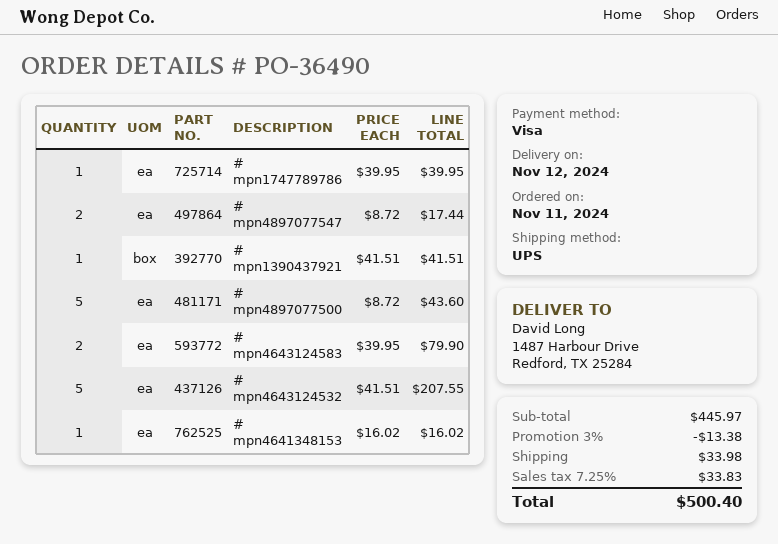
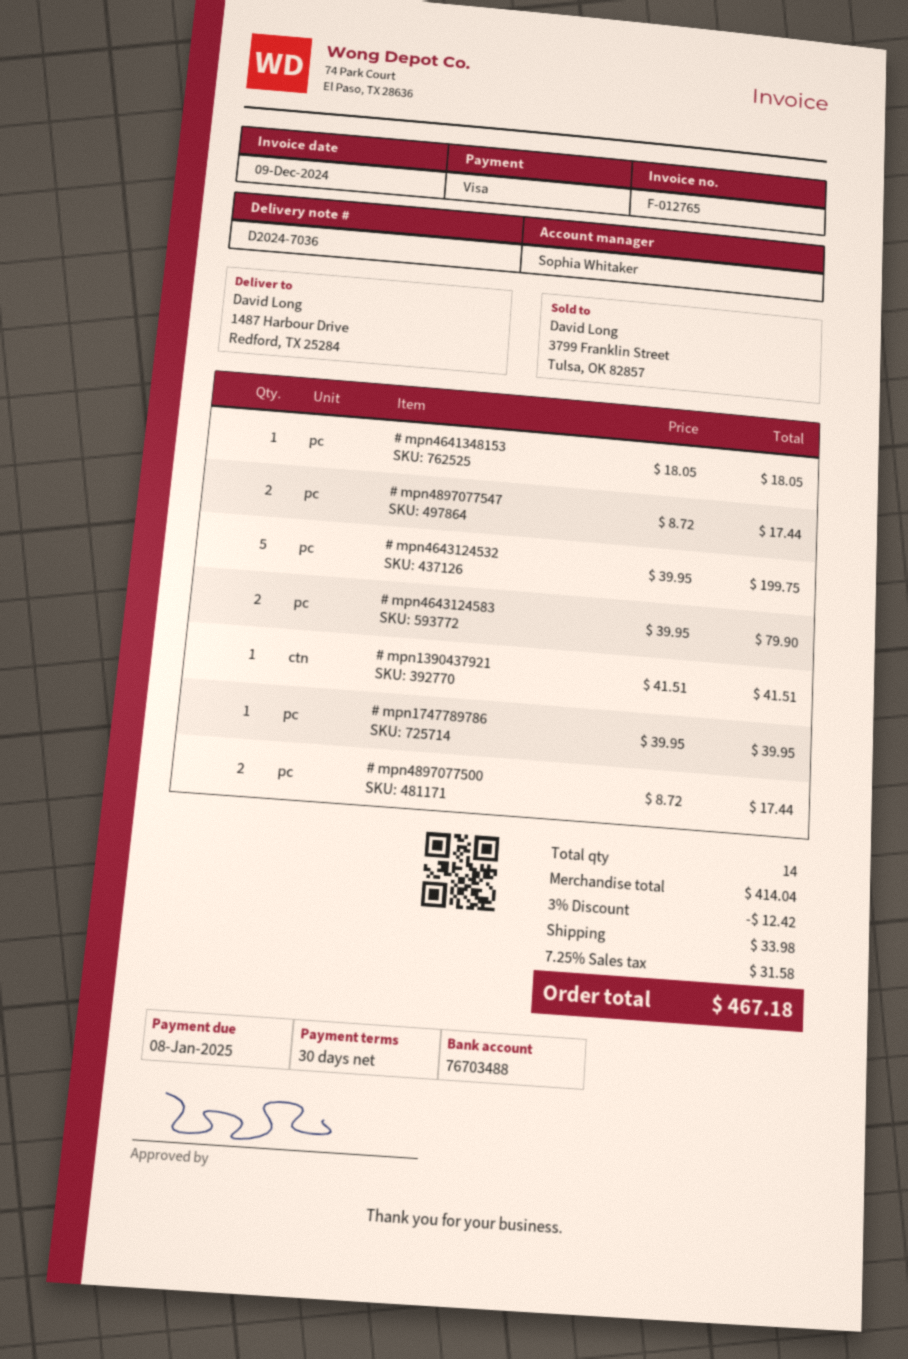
# mpn4897077500: 5 x 8.72 = 43.60 -> 2 x 8.72 = 17.44
# mpn4643124532: 5 x 41.51 = 207.55 -> 5 x 39.95 = 199.75
# mpn4641348153: 1 x 16.02 = 16.02 -> 1 x 18.05 = 18.05
subtotal: 445.97 -> 414.04
discount: 3% = 13.38 -> 3% = 12.42
tax: 7.25% = 33.83 -> 7.25% = 31.58
total: 500.40 -> 467.18

